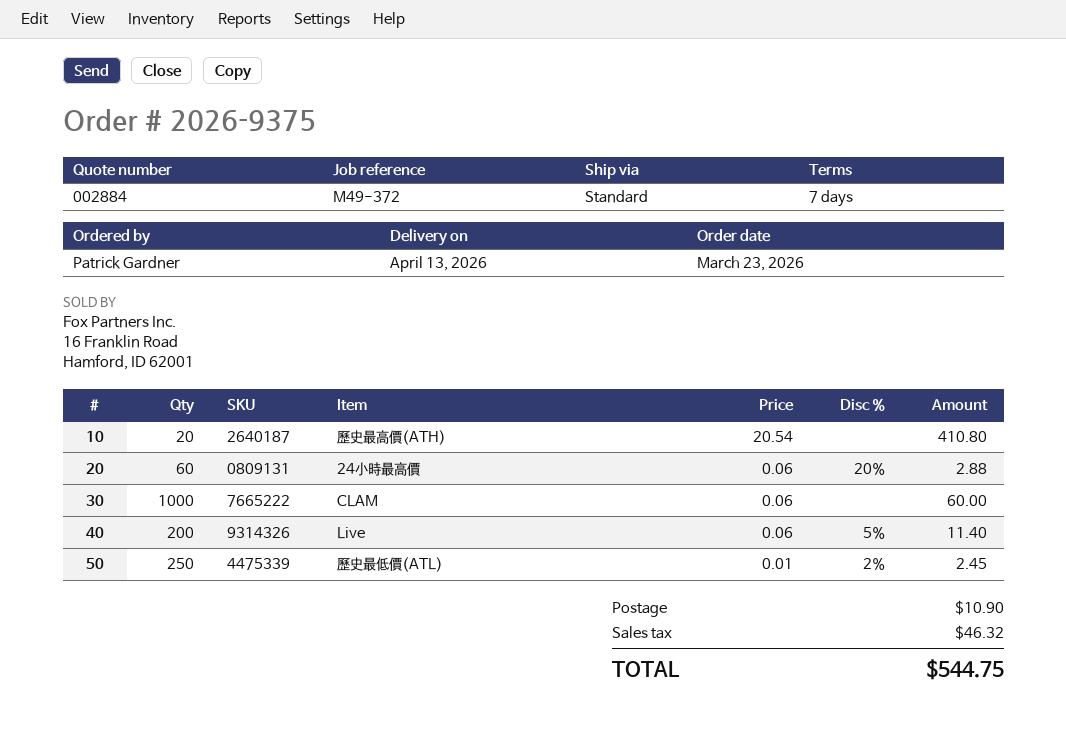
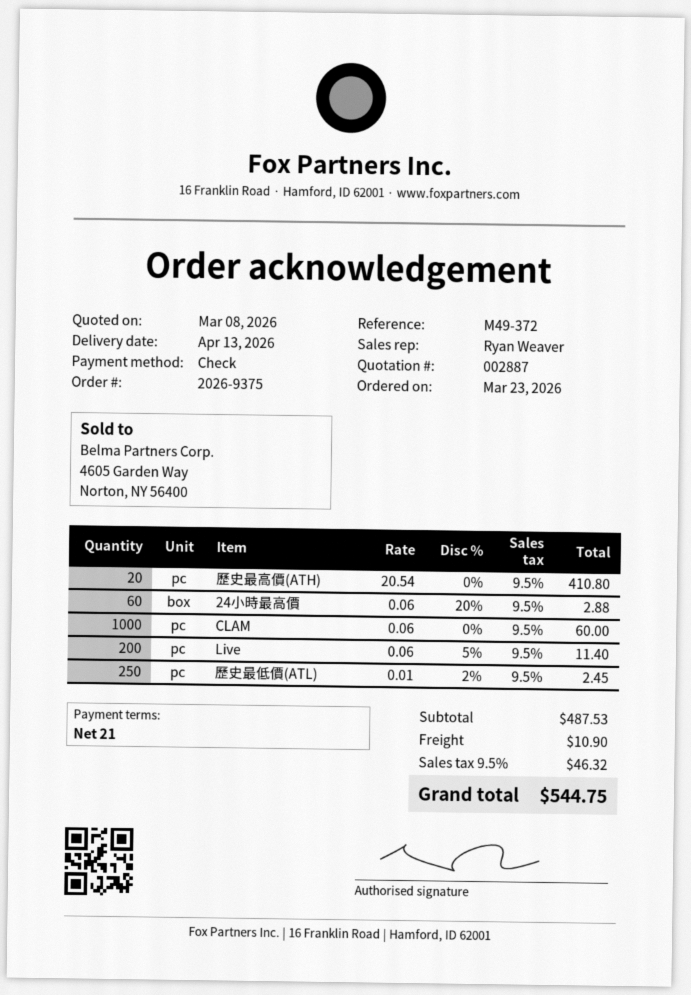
quote number: 002884 -> 002887
payment terms: 7 days -> 21 days

